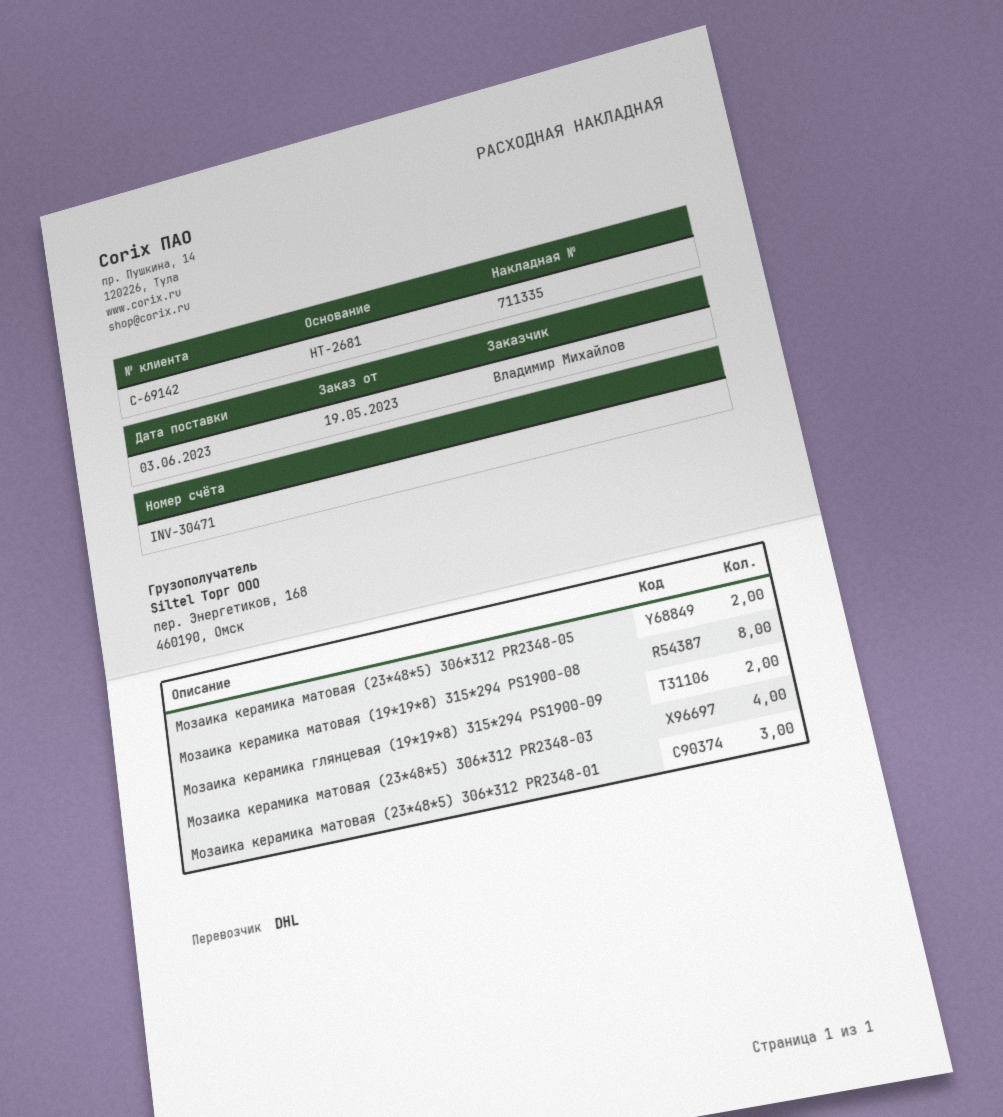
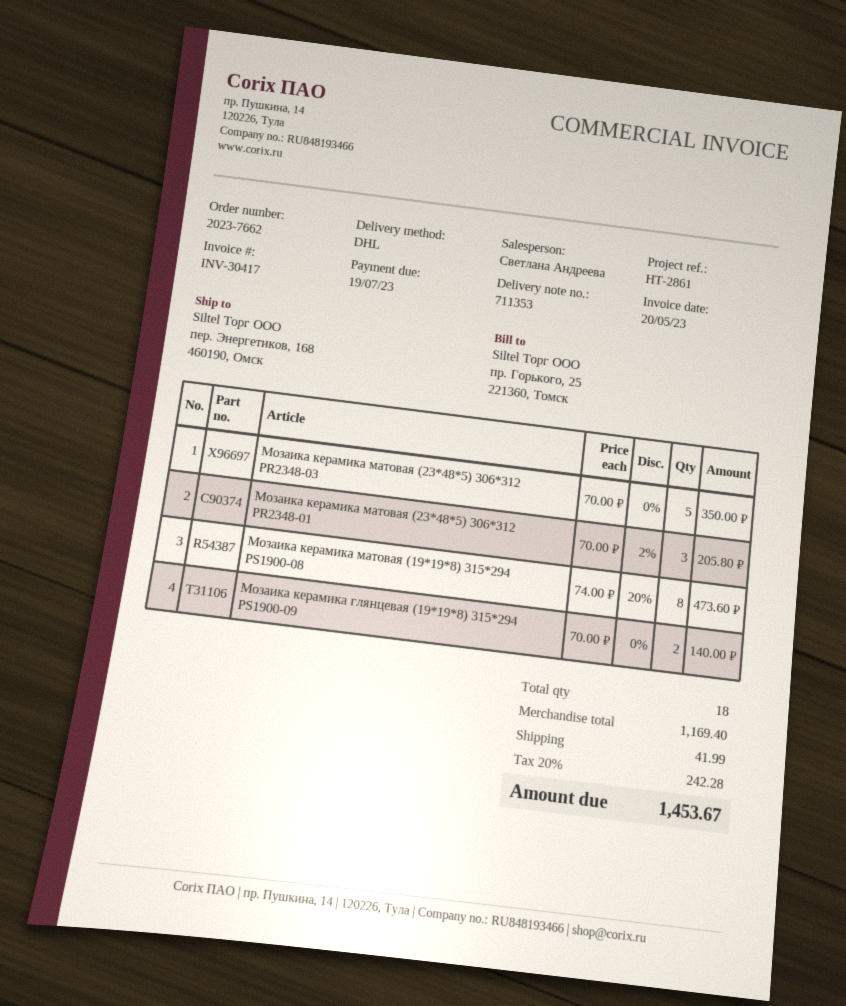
delivery note number: 711335 -> 711353
invoice number: INV-30471 -> INV-30417
reference: HT-2681 -> HT-2861
Мозаика керамика матовая (23*48*5) 306*312 PR2348-05: 2 -> none
Мозаика керамика матовая (23*48*5) 306*312 PR2348-03: 4 -> 5

